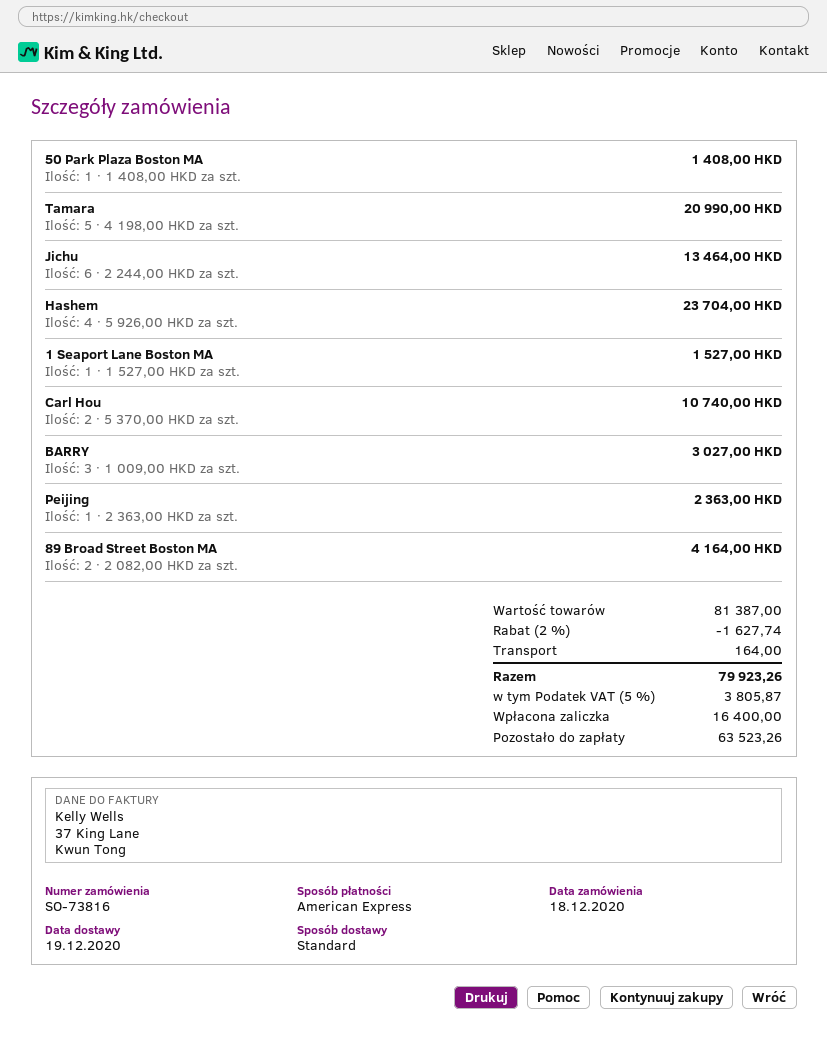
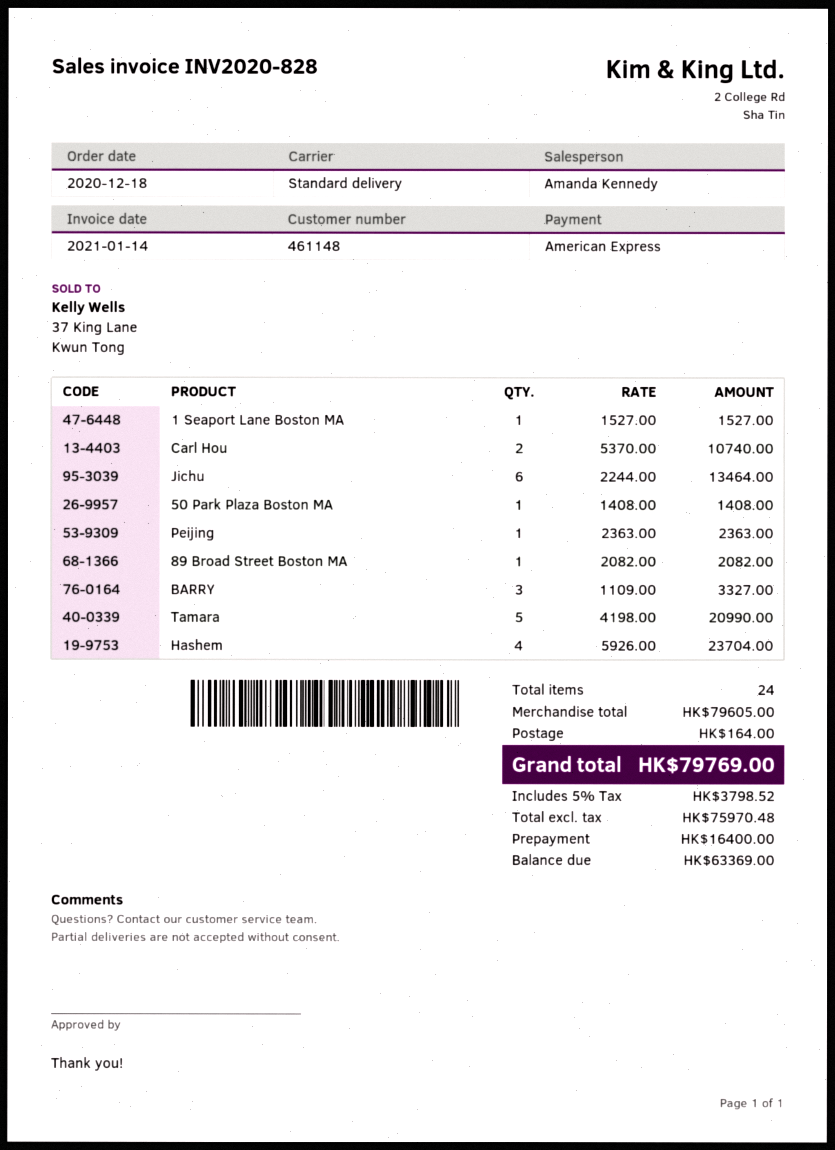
BARRY: 3 x 1009.00 = 3027.00 -> 3 x 1109.00 = 3327.00
89 Broad Street Boston MA: 2 x 2082.00 = 4164.00 -> 1 x 2082.00 = 2082.00
subtotal: 81387.00 -> 79605.00
discount: 2% = 1627.74 -> none
tax: 5% = 3805.87 -> 5% = 3798.52
total: 79923.26 -> 79769.00
balance: 63523.26 -> 63369.00

